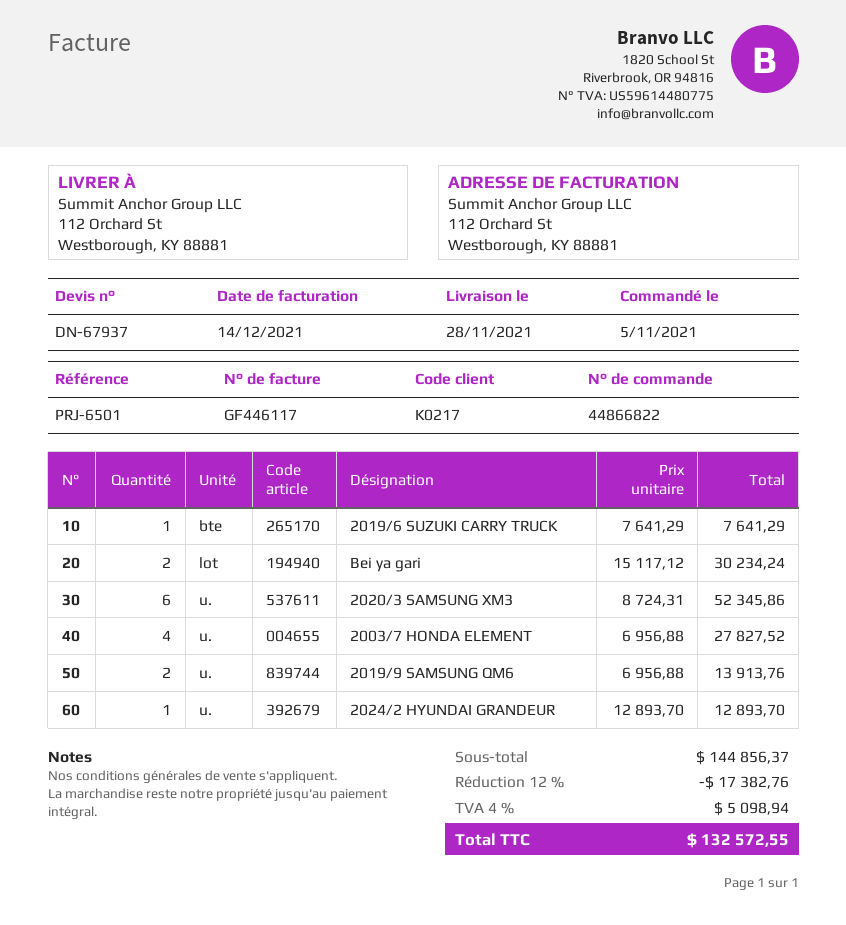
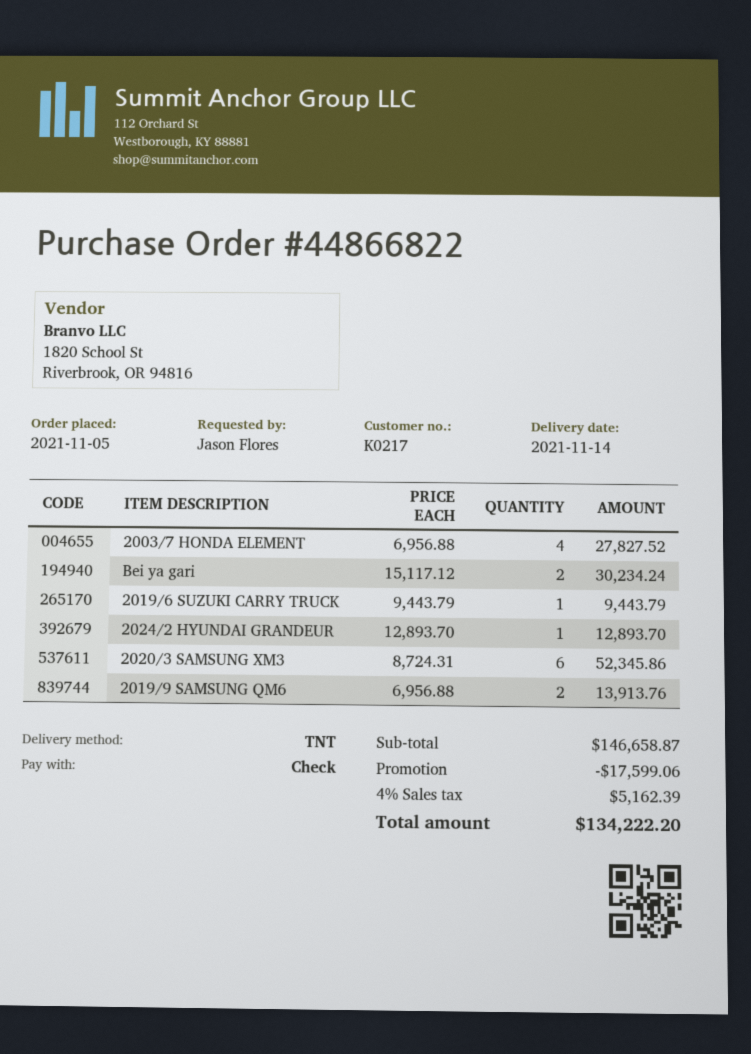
delivery date: 2021-11-28 -> 2021-11-14
2019/6 SUZUKI CARRY TRUCK: 1 x 7641.29 = 7641.29 -> 1 x 9443.79 = 9443.79
subtotal: 144856.37 -> 146658.87
discount: 17382.76 -> 17599.06
tax: 4% = 5098.94 -> 4% = 5162.39
total: 132572.55 -> 134222.20

